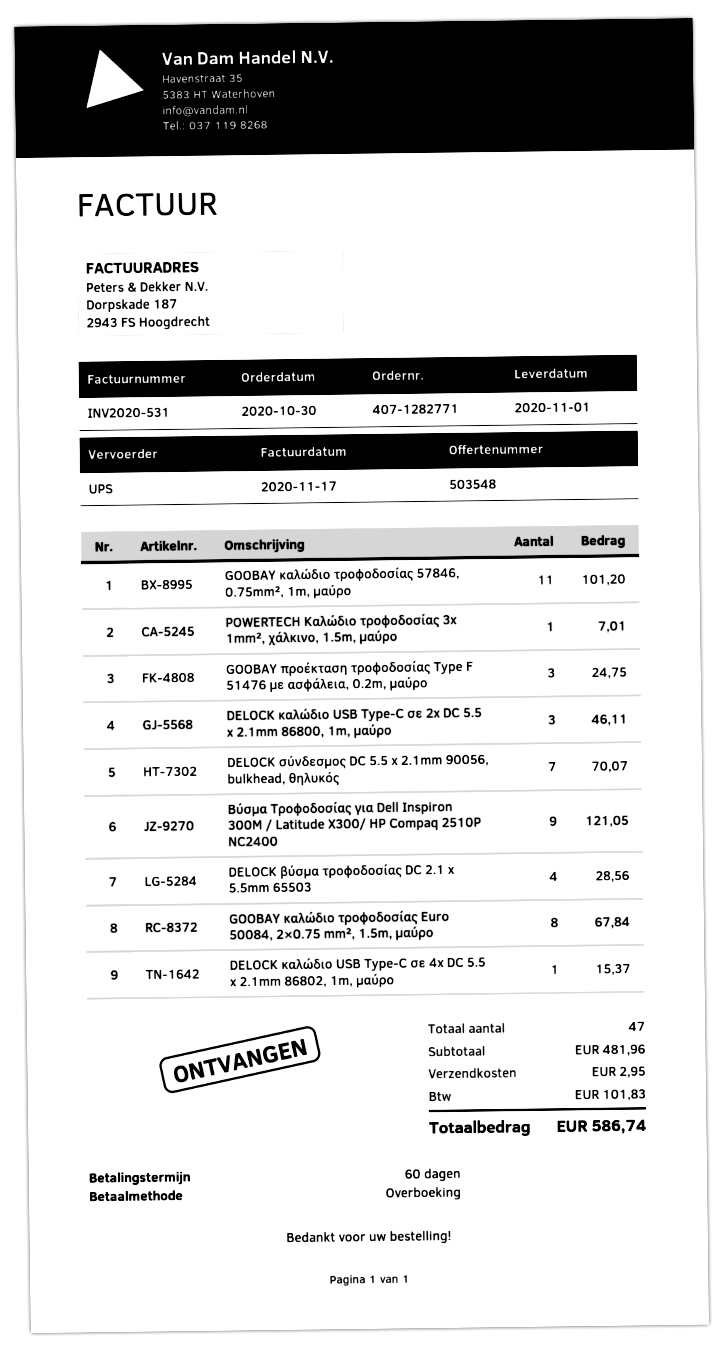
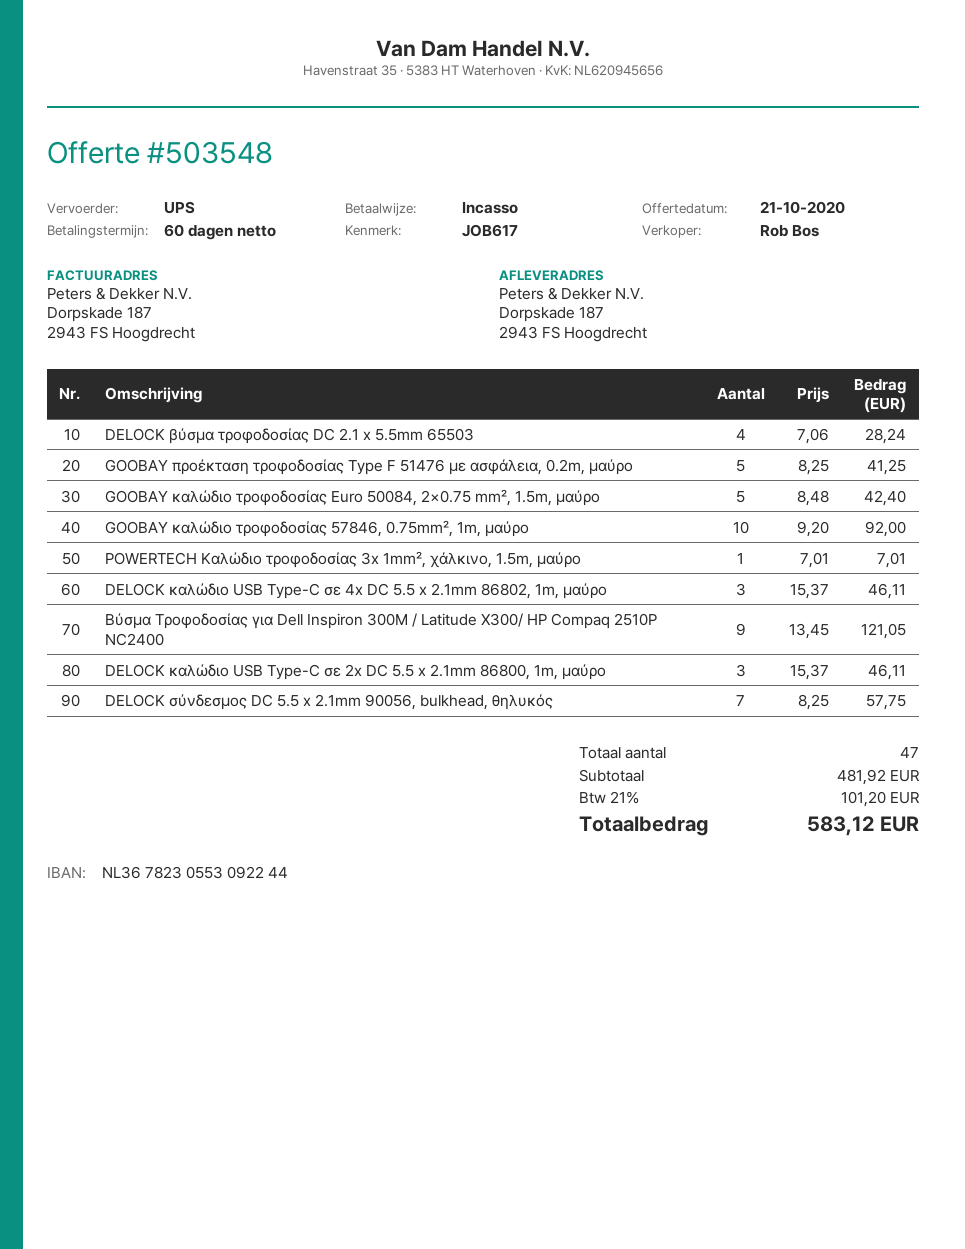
payment method: bank transfer -> direct debit
GOOBAY καλώδιο τροφοδοσίας 57846, 0.75mm², 1m, μαύρο: 11 for 101.20 -> 10 for 92.00
GOOBAY προέκταση τροφοδοσίας Type F 51476 με ασφάλεια, 0.2m, μαύρο: 3 for 24.75 -> 5 for 41.25
DELOCK σύνδεσμος DC 5.5 x 2.1mm 90056, bulkhead, θηλυκός: 7 for 70.07 -> 7 for 57.75
DELOCK βύσμα τροφοδοσίας DC 2.1 x 5.5mm 65503: 4 for 28.56 -> 4 for 28.24
GOOBAY καλώδιο τροφοδοσίας Euro 50084, 2×0.75 mm², 1.5m, μαύρο: 8 for 67.84 -> 5 for 42.40
DELOCK καλώδιο USB Type-C σε 4x DC 5.5 x 2.1mm 86802, 1m, μαύρο: 1 for 15.37 -> 3 for 46.11
subtotal: 481.96 -> 481.92
shipping: 2.95 -> none
tax: 101.83 -> 101.20
total: 586.74 -> 583.12

